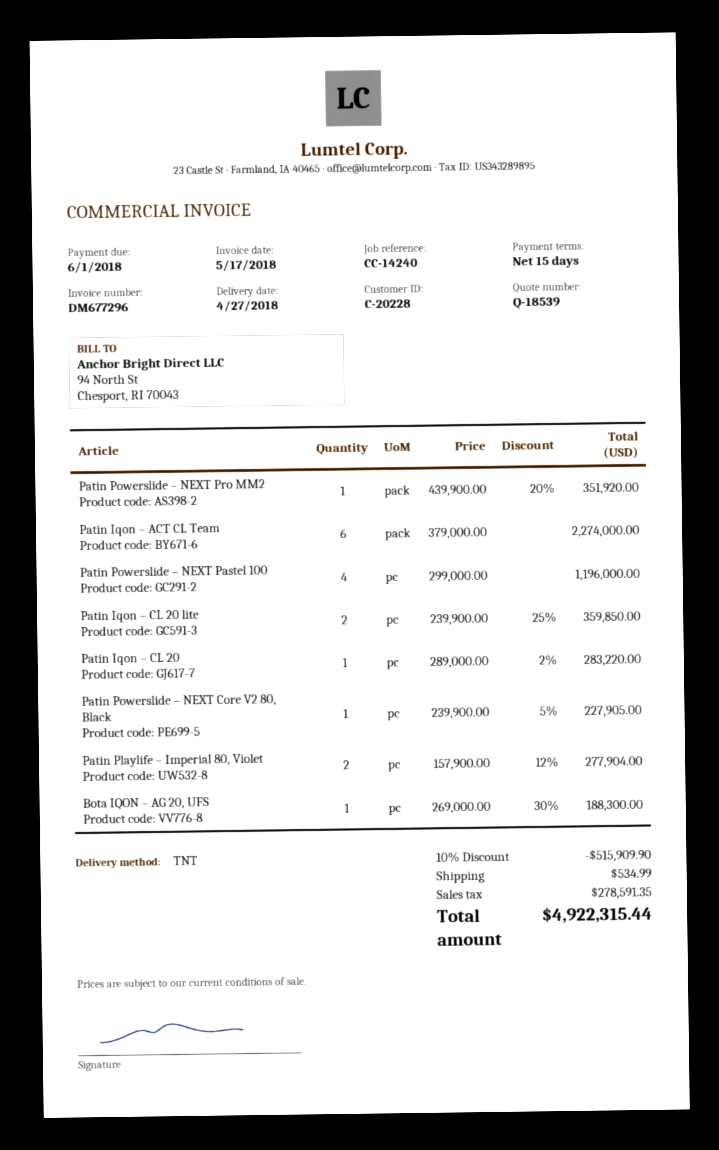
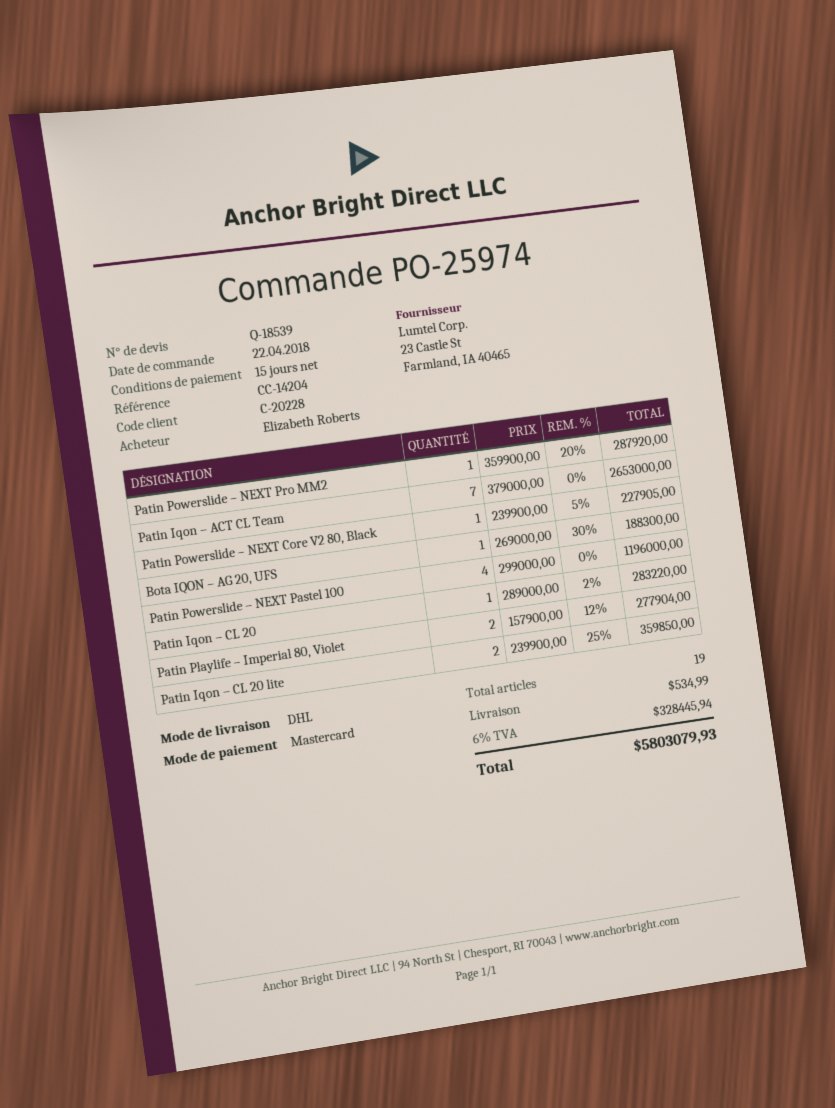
reference: CC-14240 -> CC-14204
shipping method: TNT -> DHL
Patin Powerslide – NEXT Pro MM2: 1 x 439900.00 - 20% = 351920.00 -> 1 x 359900.00 - 20% = 287920.00
Patin Iqon – ACT CL Team: 6 x 379000.00 = 2274000.00 -> 7 x 379000.00 = 2653000.00
discount: 10% = 515909.90 -> none
tax: 278591.35 -> 328445.94
total: 4922315.44 -> 5803079.93

